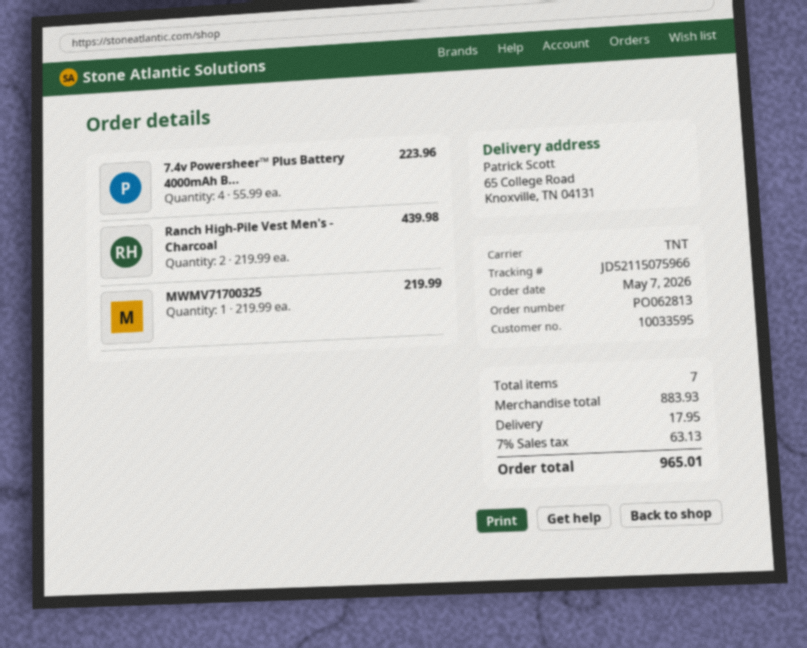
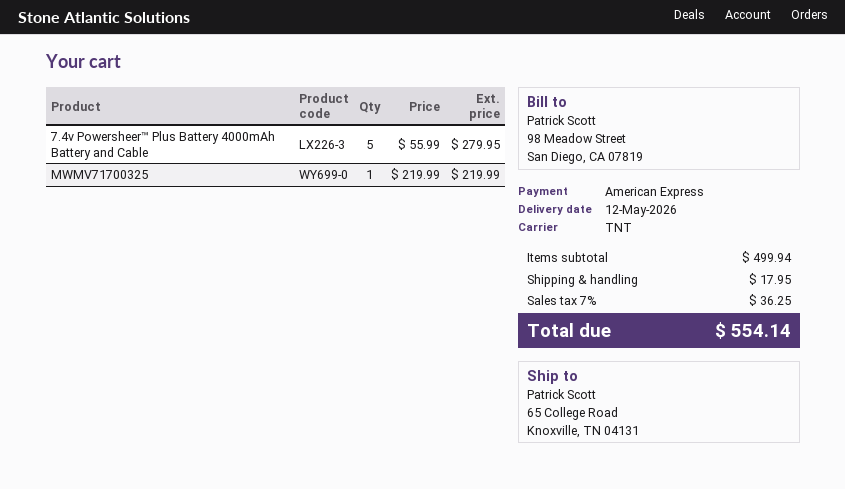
7.4v Powersheer™ Plus Battery 4000mAh B...: 4 x 55.99 = 223.96 -> 5 x 55.99 = 279.95
Ranch High-Pile Vest Men's - Charcoal: 2 x 219.99 = 439.98 -> none
subtotal: 883.93 -> 499.94
tax: 7% = 63.13 -> 7% = 36.25
total: 965.01 -> 554.14

